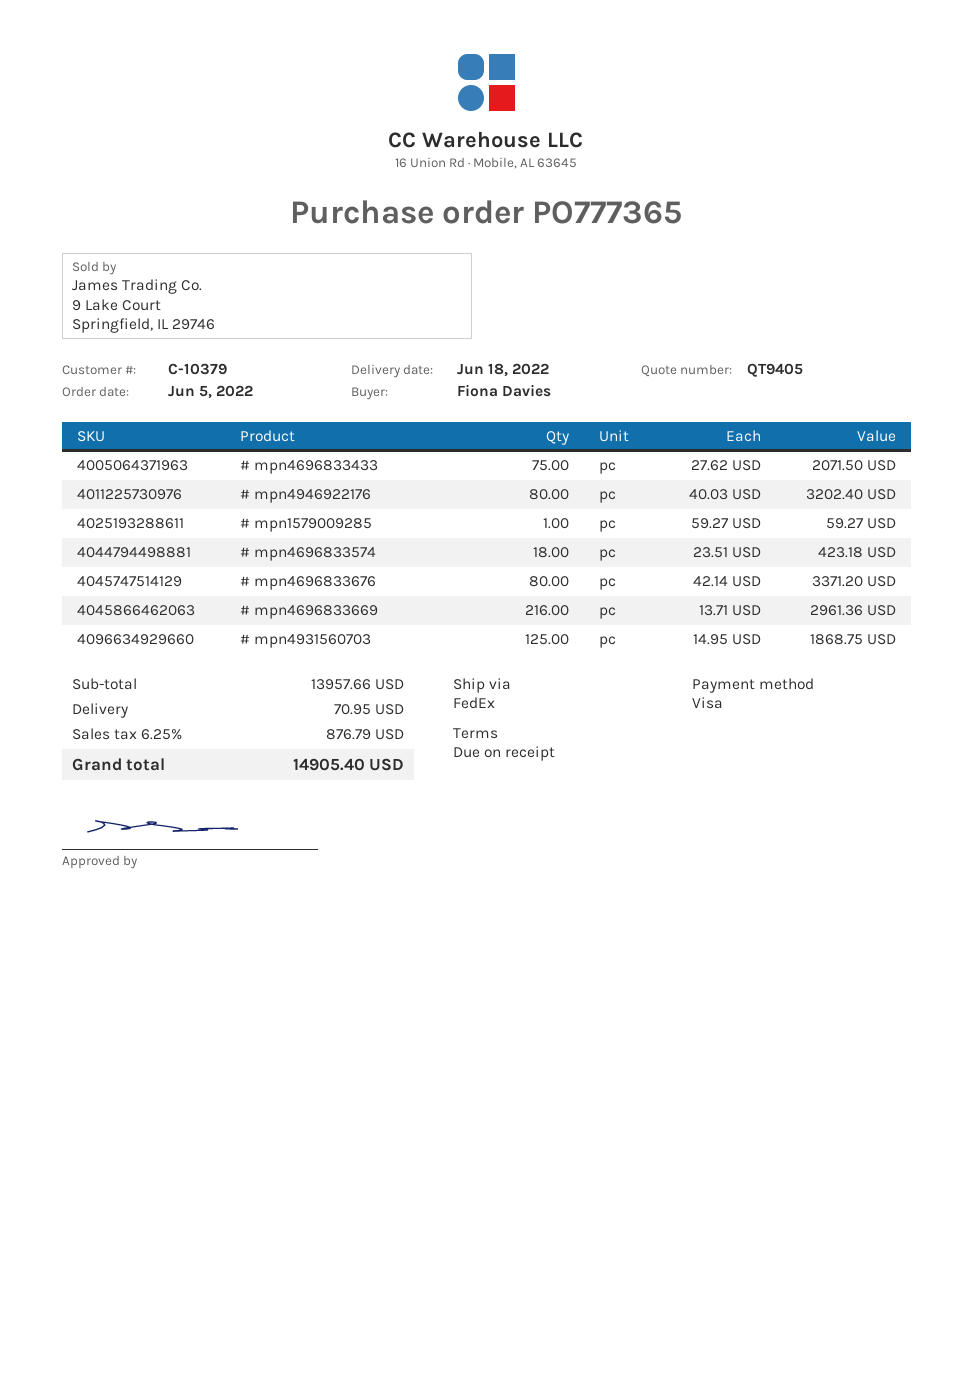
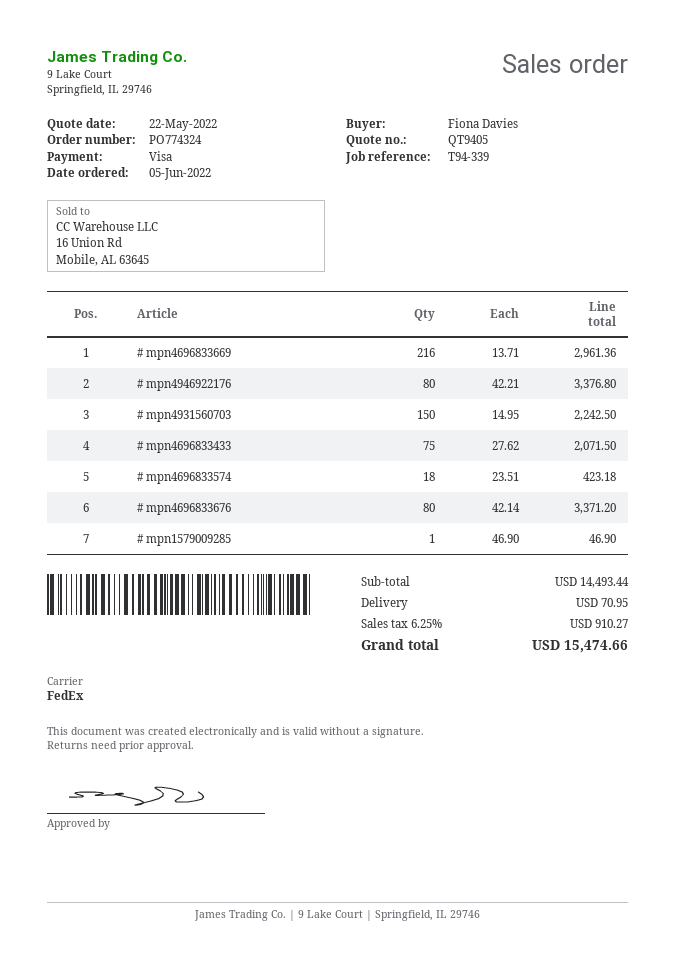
order number: PO777365 -> PO774324
# mpn4946922176: 80 x 40.03 = 3202.40 -> 80 x 42.21 = 3376.80
# mpn1579009285: 1 x 59.27 = 59.27 -> 1 x 46.90 = 46.90
# mpn4931560703: 125 x 14.95 = 1868.75 -> 150 x 14.95 = 2242.50
subtotal: 13957.66 -> 14493.44
tax: 6.25% = 876.79 -> 6.25% = 910.27
total: 14905.40 -> 15474.66

